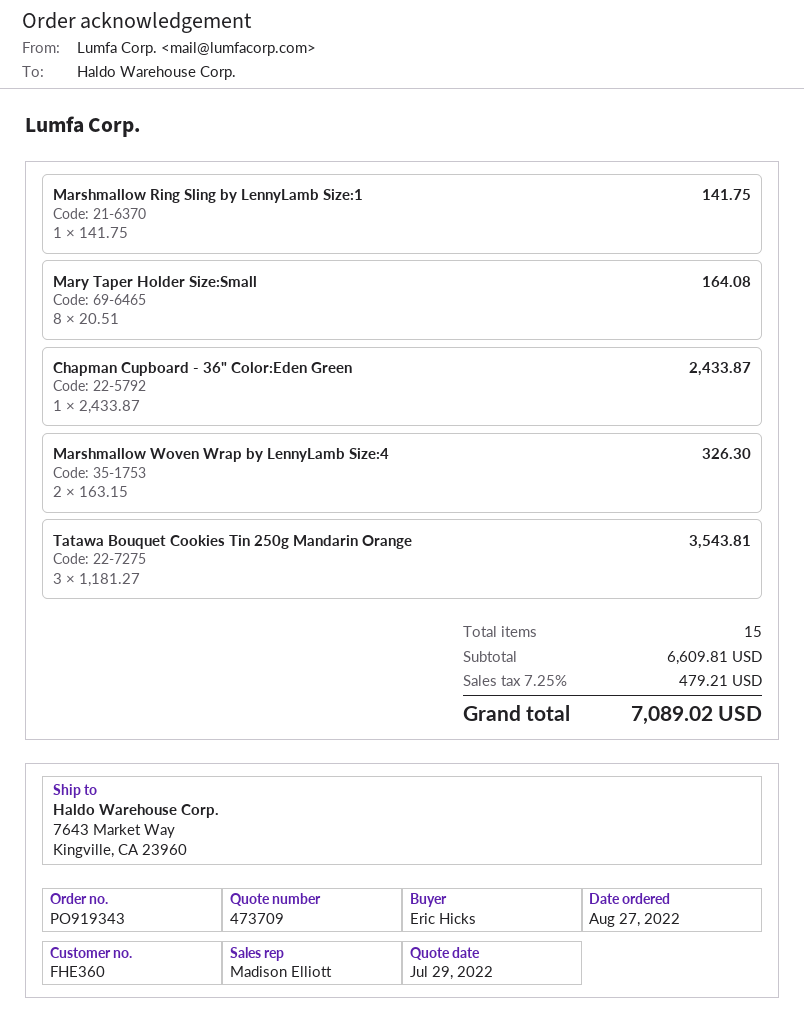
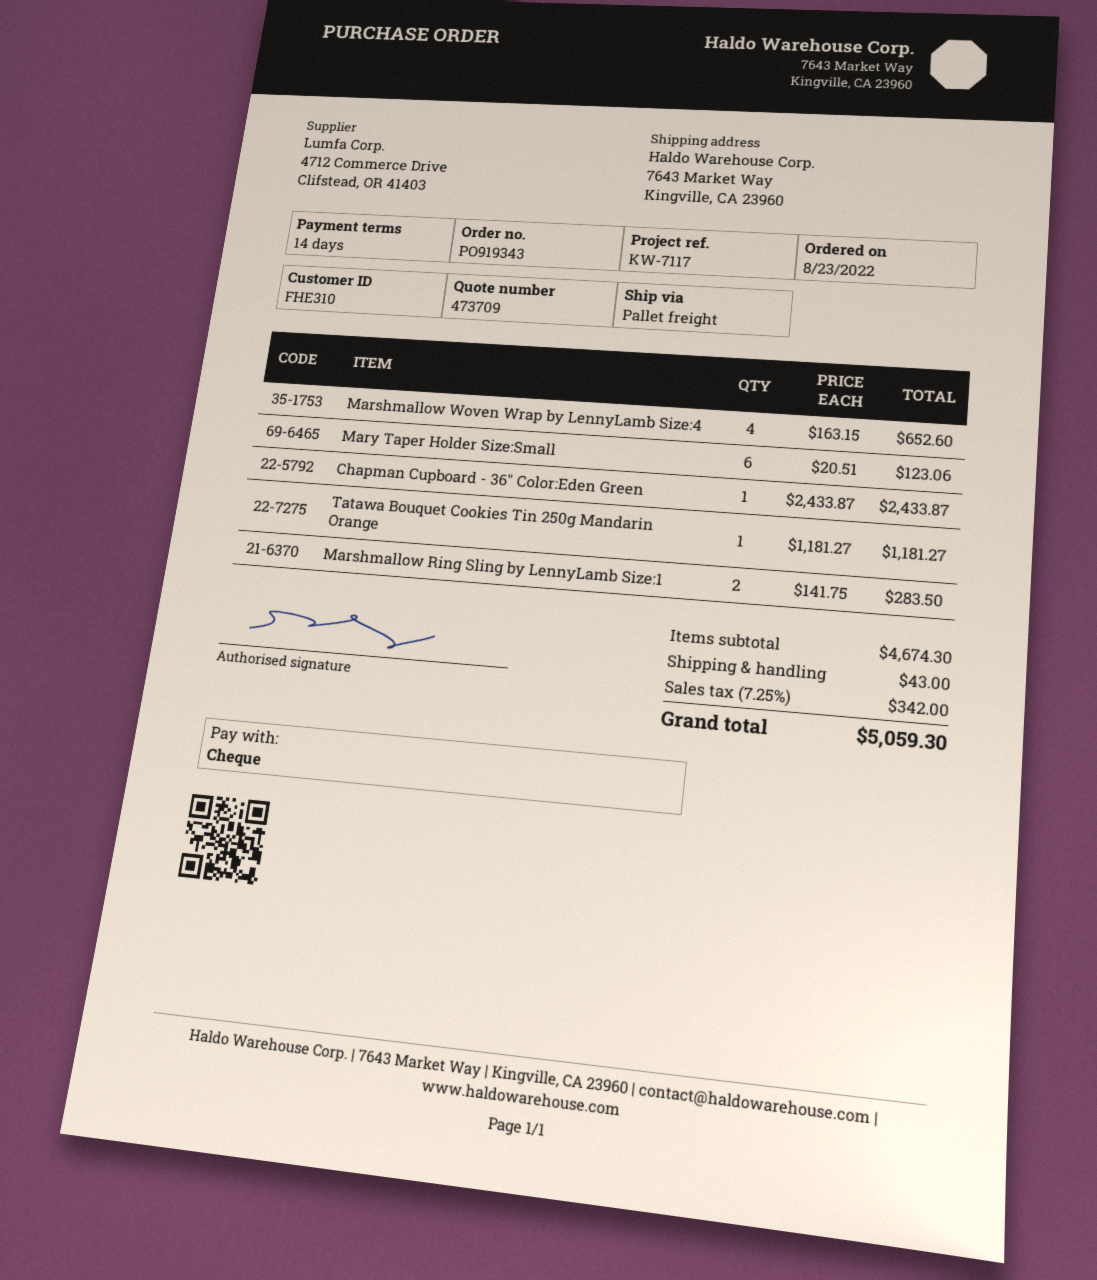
order date: 2022-08-27 -> 2022-08-23
customer number: FHE360 -> FHE310
Marshmallow Ring Sling by LennyLamb Size:1: 1 x 141.75 = 141.75 -> 2 x 141.75 = 283.50
Mary Taper Holder Size:Small: 8 x 20.51 = 164.08 -> 6 x 20.51 = 123.06
Marshmallow Woven Wrap by LennyLamb Size:4: 2 x 163.15 = 326.30 -> 4 x 163.15 = 652.60
Tatawa Bouquet Cookies Tin 250g Mandarin Orange: 3 x 1181.27 = 3543.81 -> 1 x 1181.27 = 1181.27
subtotal: 6609.81 -> 4674.30
shipping: none -> 43.00
tax: 7.25% = 479.21 -> 7.25% = 342.00
total: 7089.02 -> 5059.30

